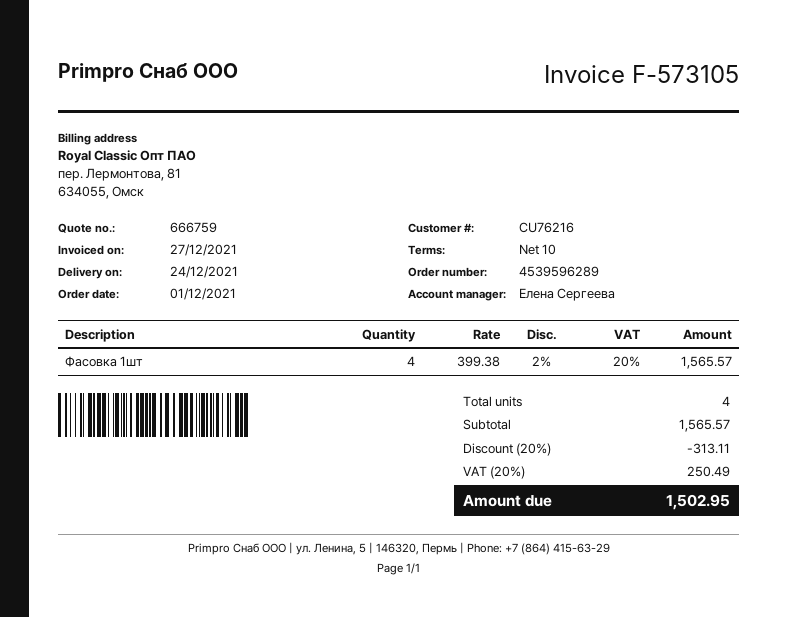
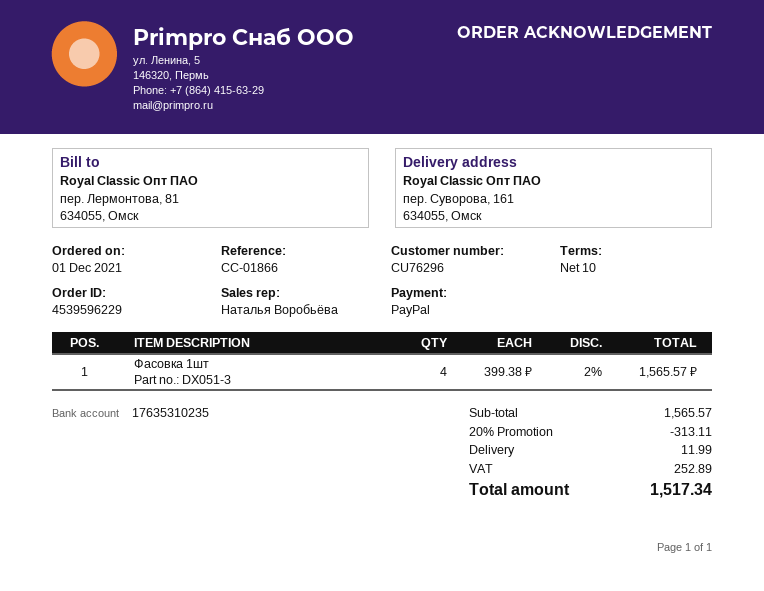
order number: 4539596289 -> 4539596229
customer number: CU76216 -> CU76296
sales rep: Елена Сергеева -> Наталья Воробьёва
shipping: none -> 11.99
tax: 250.49 -> 252.89
total: 1502.95 -> 1517.34

